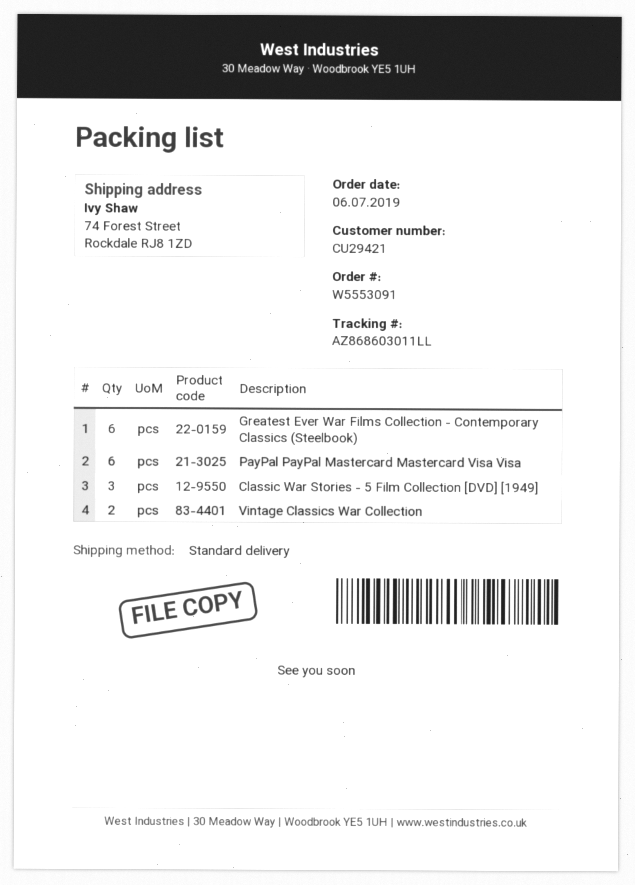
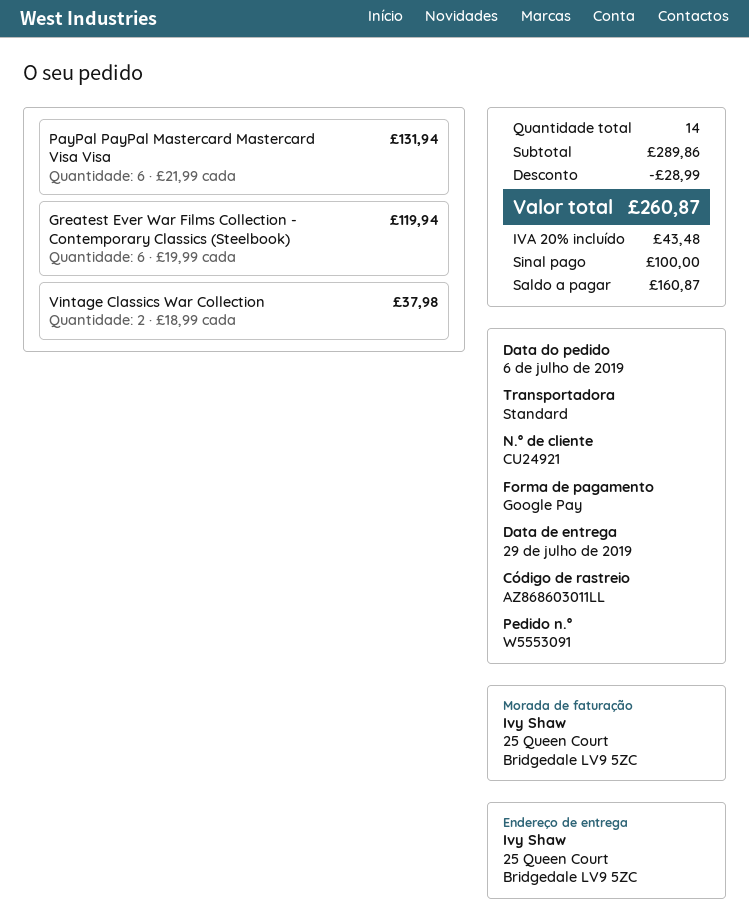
customer number: CU29421 -> CU24921
ship to: 74 Forest Street, Rockdale RJ8 1ZD -> 25 Queen Court, Bridgedale LV9 5ZC
Classic War Stories - 5 Film Collection [DVD] [1949]: 3 -> none

